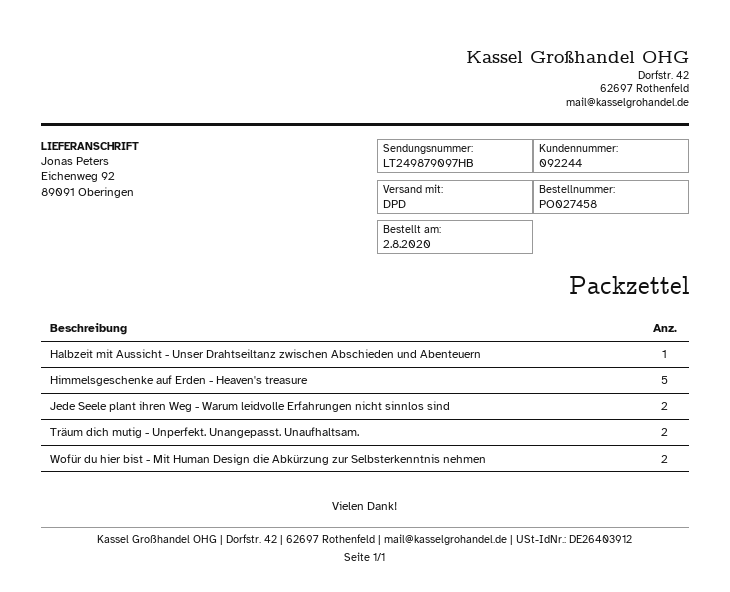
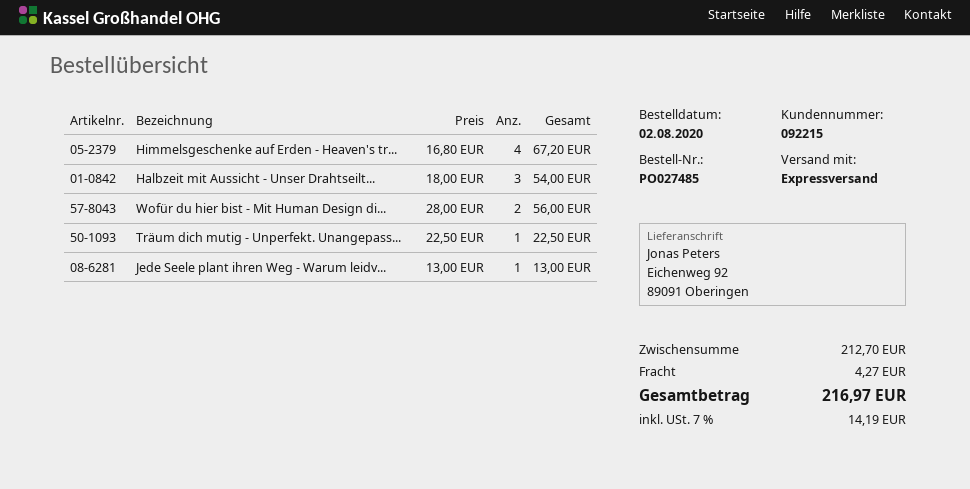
order number: PO027458 -> PO027485
customer number: 092244 -> 092215
shipping method: DPD -> express
Halbzeit mit Aussicht - Unser Drahtseiltanz zwischen Abschieden und Abenteuern: 1 -> 3
Himmelsgeschenke auf Erden - Heaven's treasure: 5 -> 4
Jede Seele plant ihren Weg - Warum leidvolle Erfahrungen nicht sinnlos sind: 2 -> 1
Träum dich mutig - Unperfekt. Unangepasst. Unaufhaltsam.: 2 -> 1

